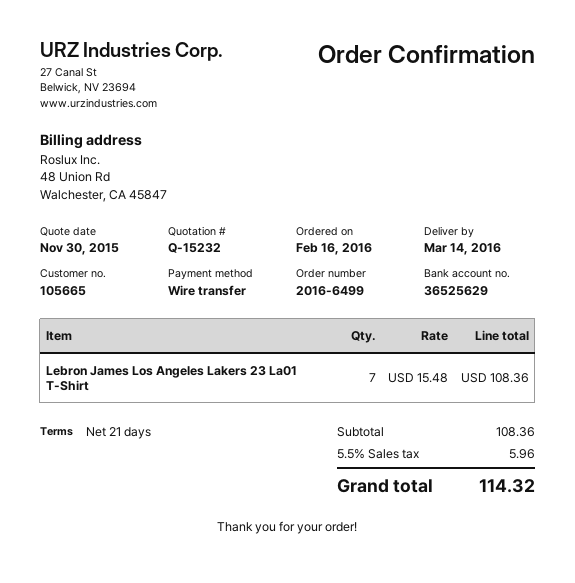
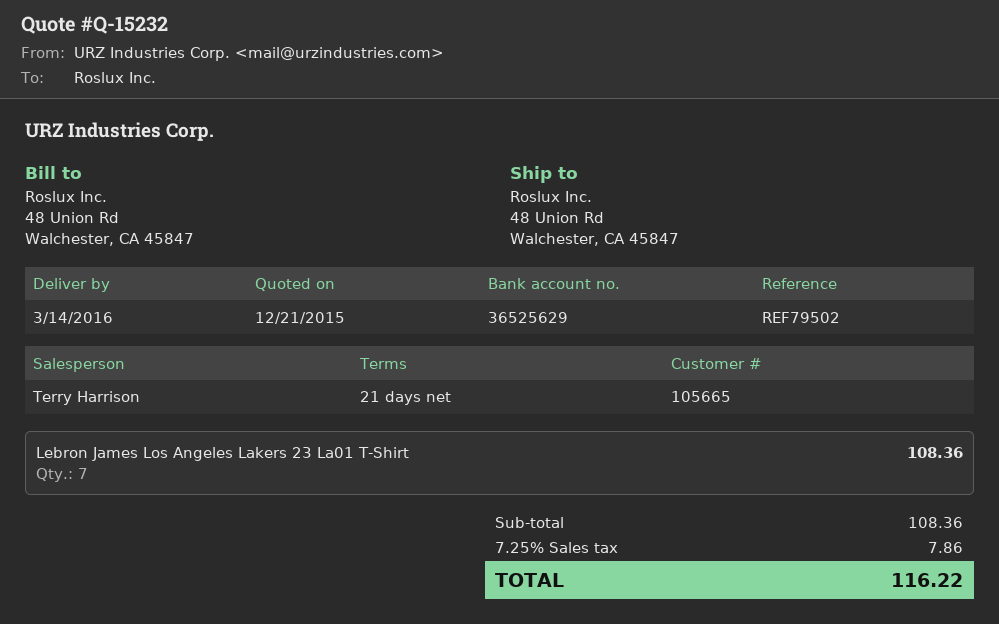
quote date: 2015-11-30 -> 2015-12-21
tax: 5.5% = 5.96 -> 7.25% = 7.86
total: 114.32 -> 116.22

